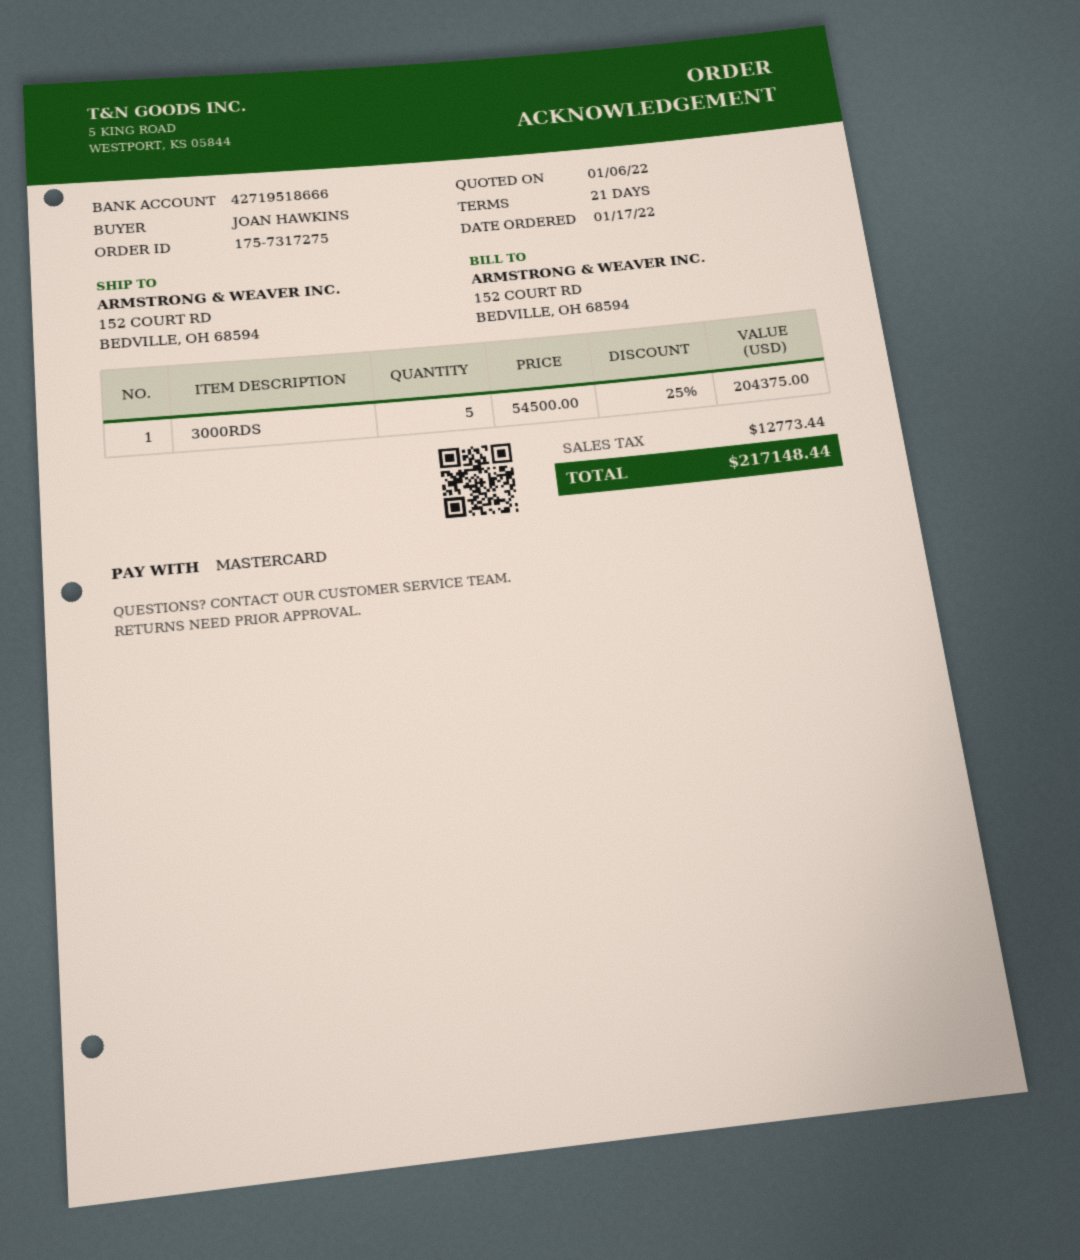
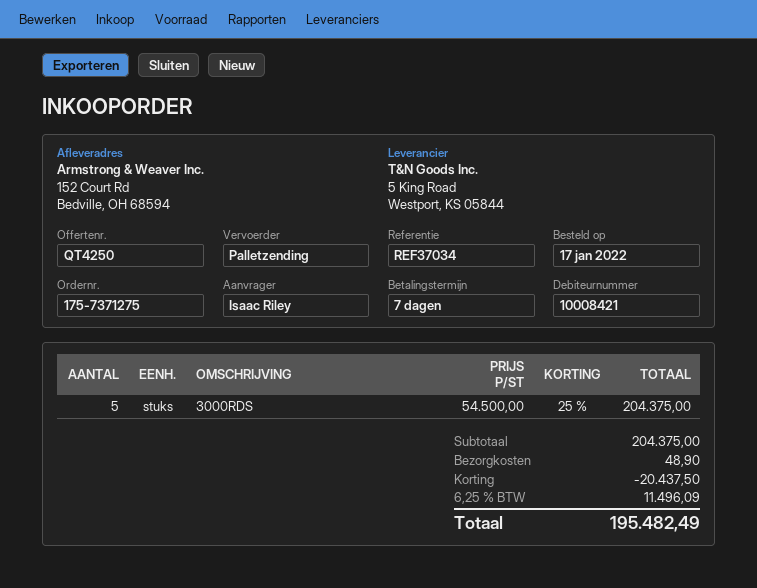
order number: 175-7317275 -> 175-7371275
payment terms: 21 days -> 7 days
ordered by: JOAN HAWKINS -> Isaac Riley
discount: none -> 20437.50
shipping: none -> 48.90
tax: 12773.44 -> 11496.09
total: 217148.44 -> 195482.49

